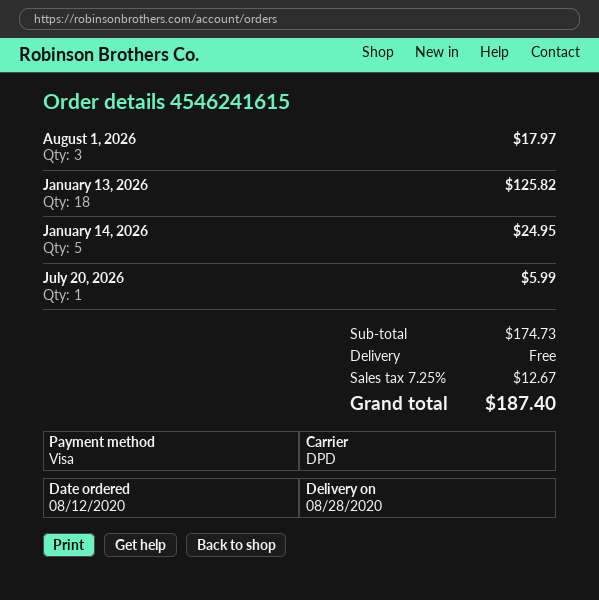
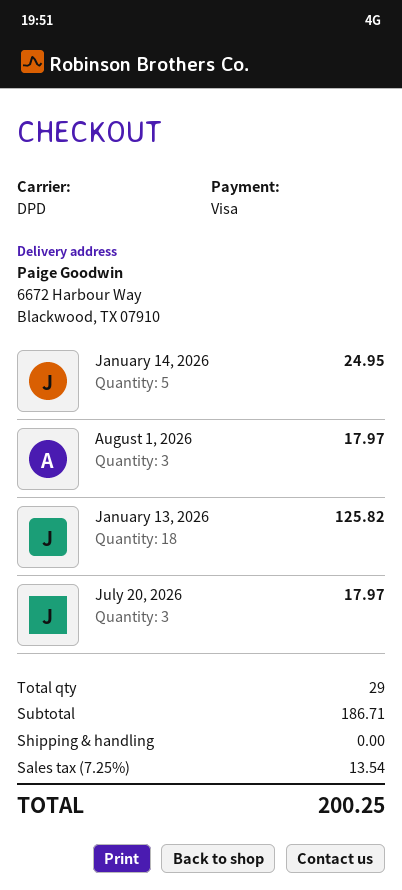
July 20, 2026: 1 for 5.99 -> 3 for 17.97
subtotal: 174.73 -> 186.71
tax: 7.25% = 12.67 -> 7.25% = 13.54
total: 187.40 -> 200.25

